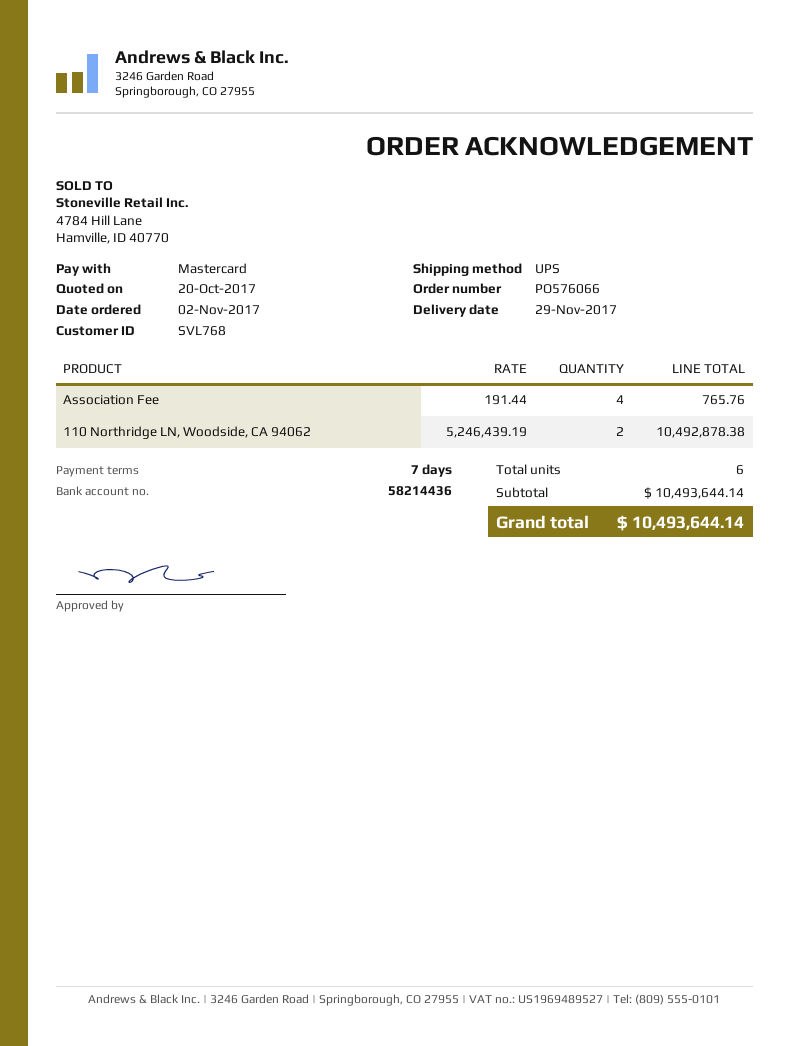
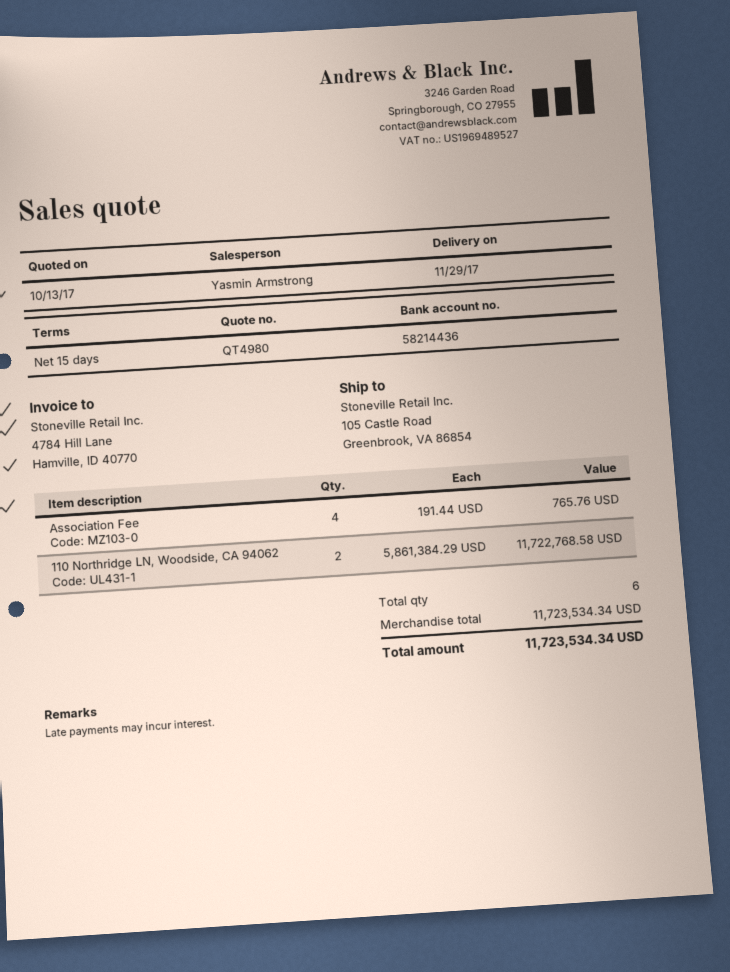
quote date: 2017-10-20 -> 2017-10-13
payment terms: 7 days -> 15 days
110 Northridge LN, Woodside, CA 94062: 2 x 5246439.19 = 10492878.38 -> 2 x 5861384.29 = 11722768.58
subtotal: 10493644.14 -> 11723534.34
total: 10493644.14 -> 11723534.34

